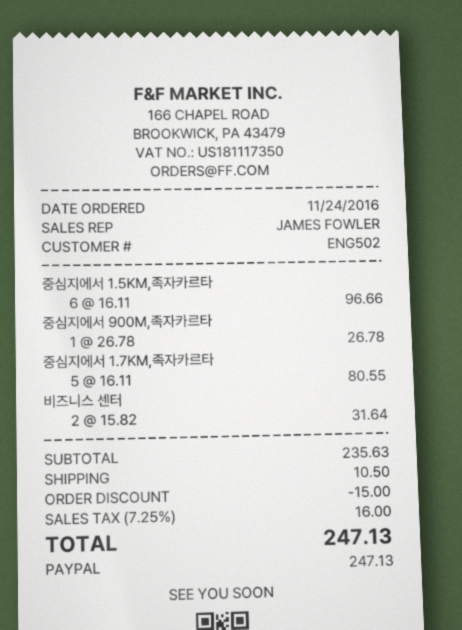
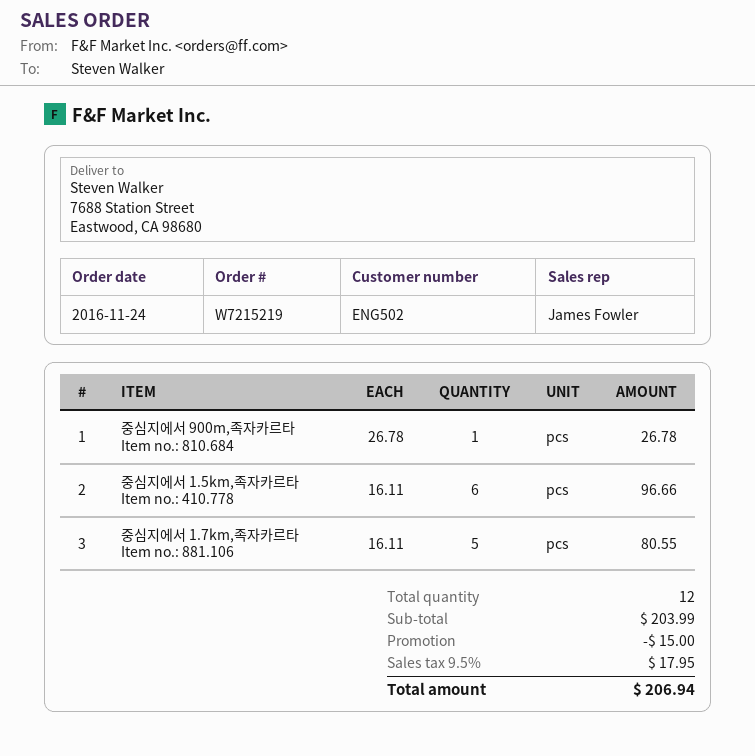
비즈니스 센터: 2 x 15.82 = 31.64 -> none
subtotal: 235.63 -> 203.99
shipping: 10.50 -> none
tax: 7.25% = 16.00 -> 9.5% = 17.95
total: 247.13 -> 206.94

